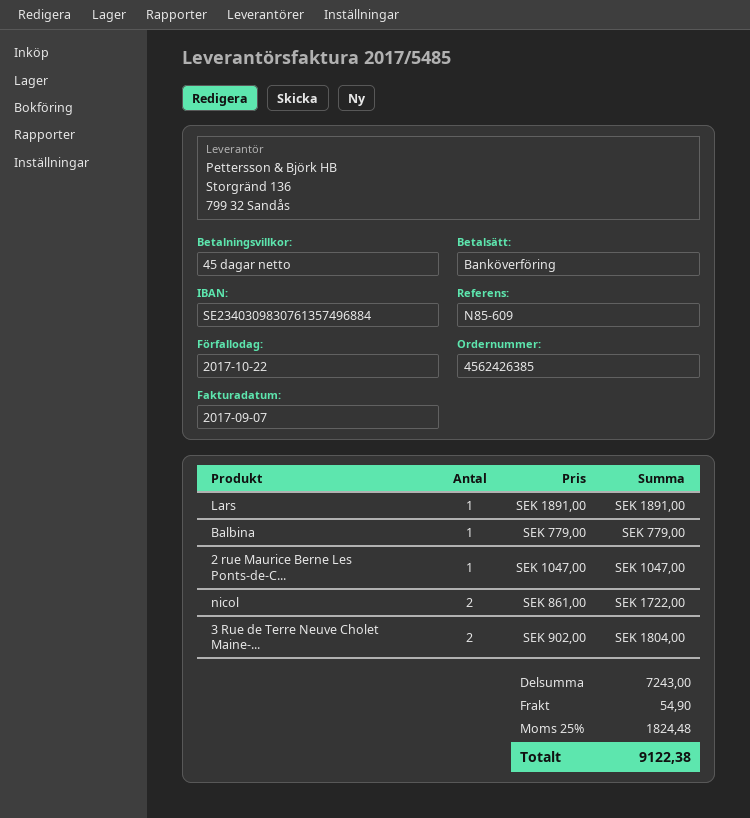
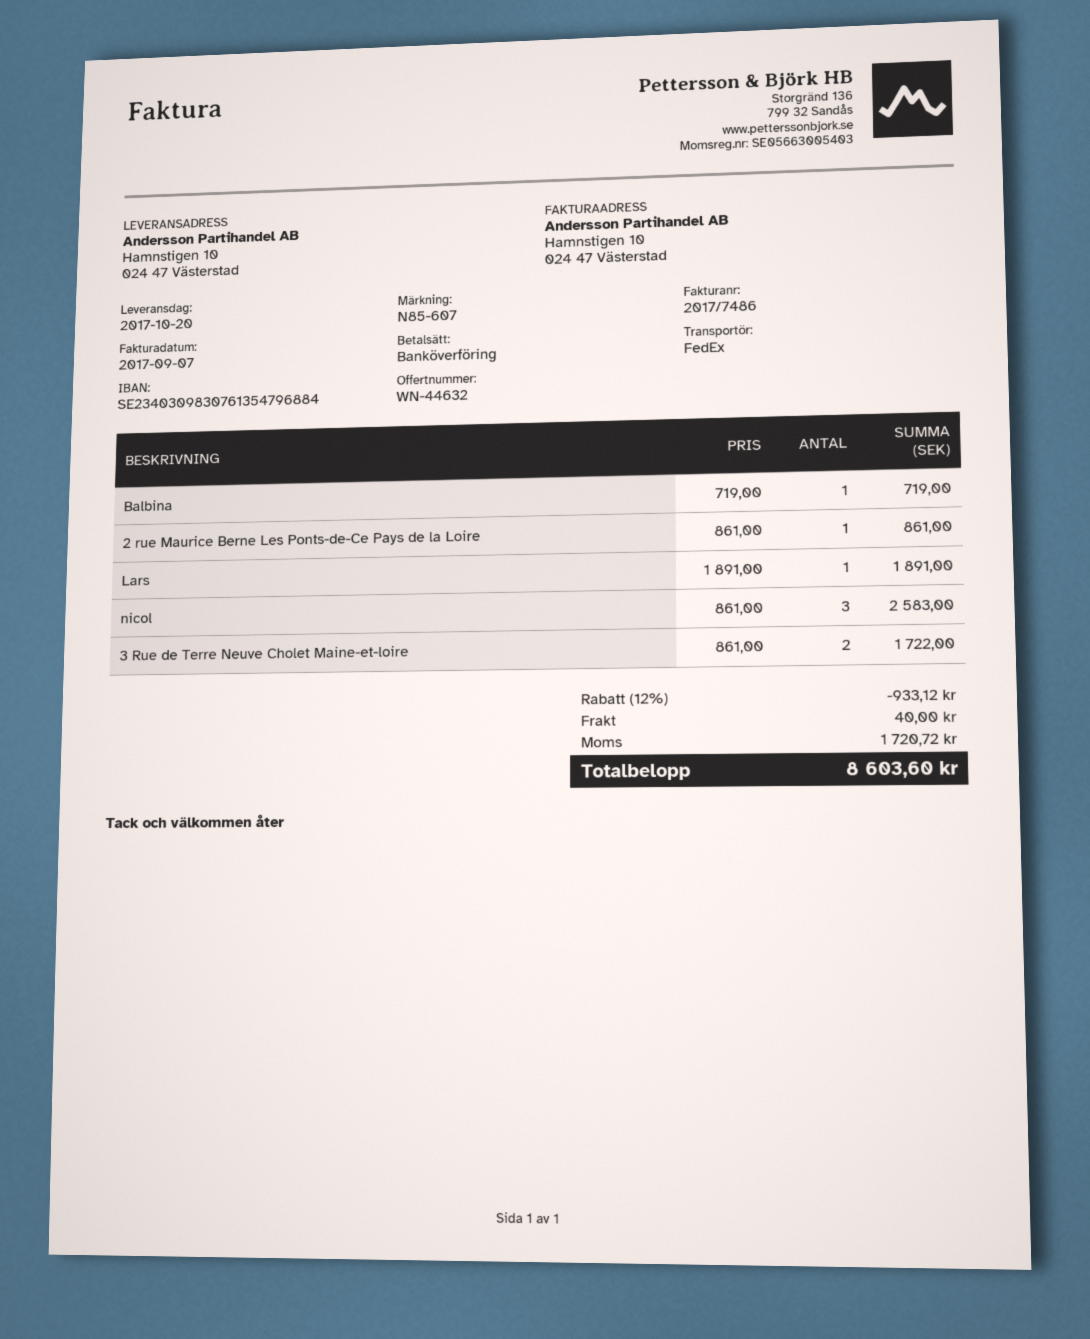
invoice number: 2017/5485 -> 2017/7486
reference: N85-609 -> N85-607
bank account: SE2340309830761357496884 -> SE2340309830761354796884
Balbina: 1 x 779.00 = 779.00 -> 1 x 719.00 = 719.00
2 rue Maurice Berne Les Ponts-de-C...: 1 x 1047.00 = 1047.00 -> 1 x 861.00 = 861.00
nicol: 2 x 861.00 = 1722.00 -> 3 x 861.00 = 2583.00
3 Rue de Terre Neuve Cholet Maine-...: 2 x 902.00 = 1804.00 -> 2 x 861.00 = 1722.00
discount: none -> 12% = 933.12
shipping: 54.90 -> 40.00
tax: 1824.48 -> 1720.72
total: 9122.38 -> 8603.60

